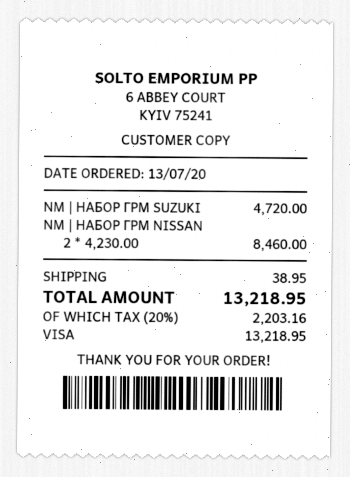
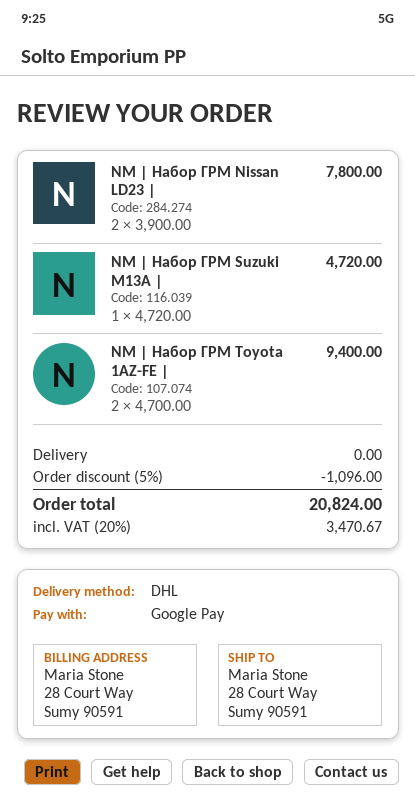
payment method: Visa -> Google Pay
NM | НАБОР ГРМ NISSAN: 2 x 4230.00 = 8460.00 -> 2 x 3900.00 = 7800.00
NM | Набор ГРМ Toyota 1AZ-FE |: none -> 2 x 4700.00 = 9400.00
discount: none -> 5% = 1096.00
shipping: 38.95 -> 0.00
tax: 20% = 2203.16 -> 20% = 3470.67
total: 13218.95 -> 20824.00

